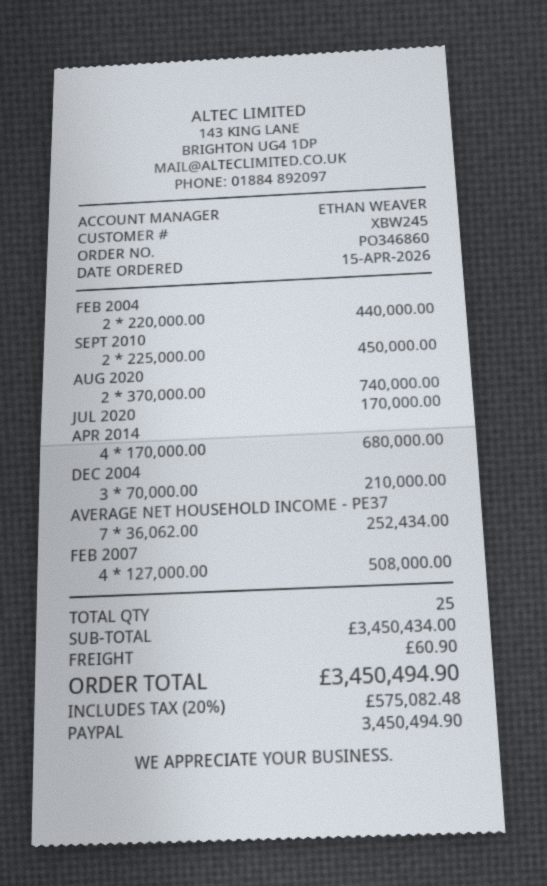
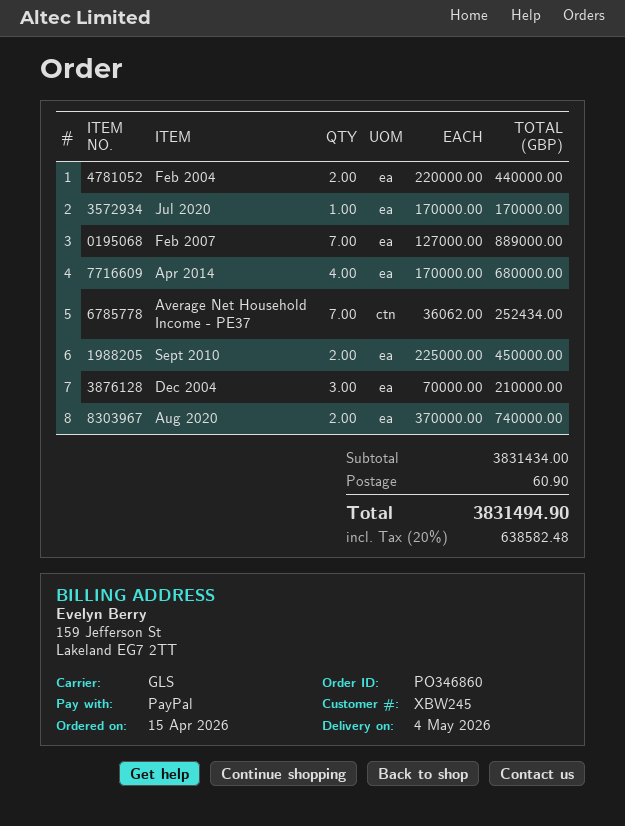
FEB 2007: 4 x 127000.00 = 508000.00 -> 7 x 127000.00 = 889000.00
subtotal: 3450434.00 -> 3831434.00
tax: 20% = 575082.48 -> 20% = 638582.48
total: 3450494.90 -> 3831494.90

